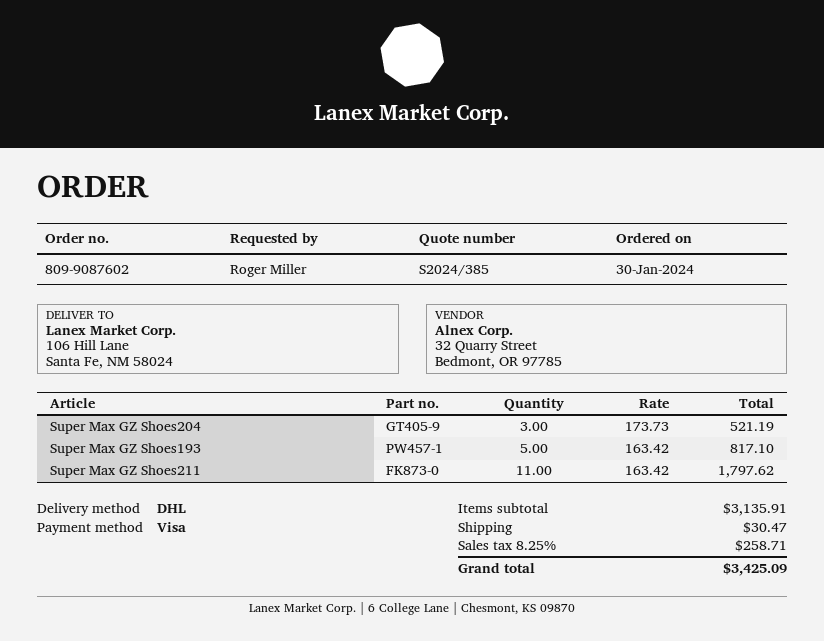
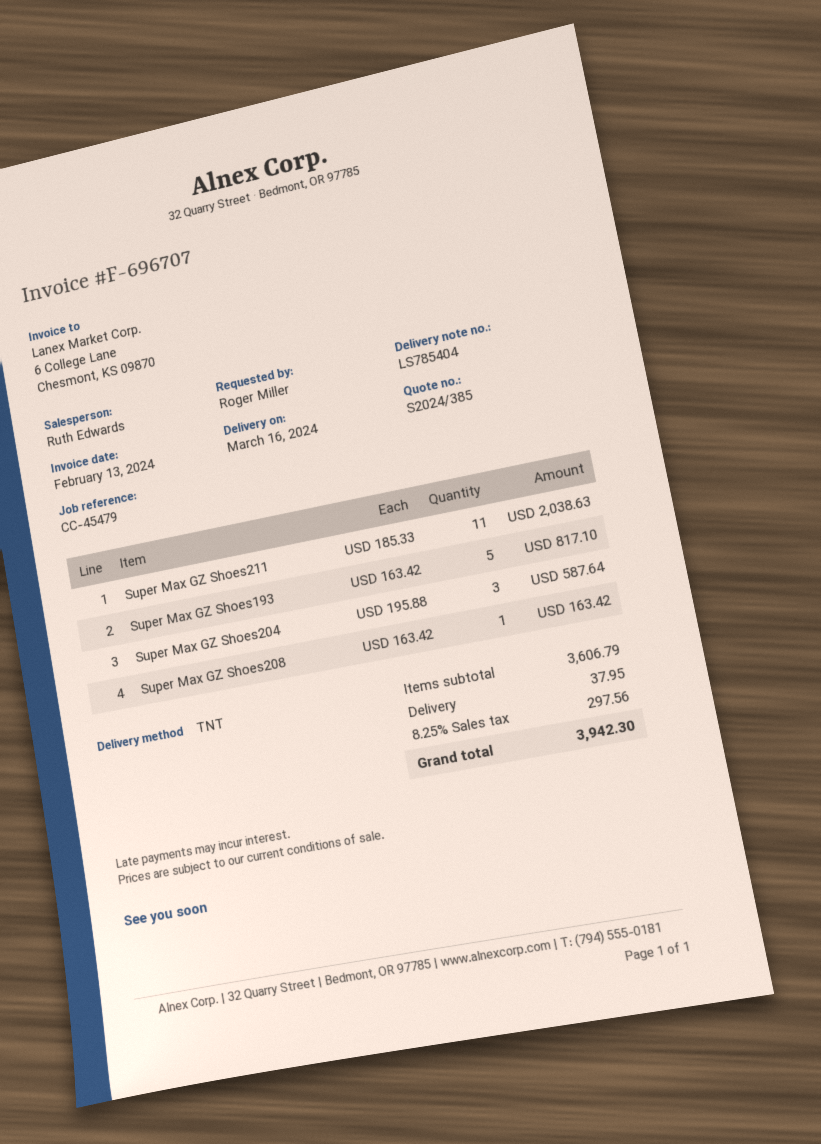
shipping method: DHL -> TNT
Super Max GZ Shoes204: 3 x 173.73 = 521.19 -> 3 x 195.88 = 587.64
Super Max GZ Shoes211: 11 x 163.42 = 1797.62 -> 11 x 185.33 = 2038.63
Super Max GZ Shoes208: none -> 1 x 163.42 = 163.42
subtotal: 3135.91 -> 3606.79
shipping: 30.47 -> 37.95
tax: 8.25% = 258.71 -> 8.25% = 297.56
total: 3425.09 -> 3942.30

